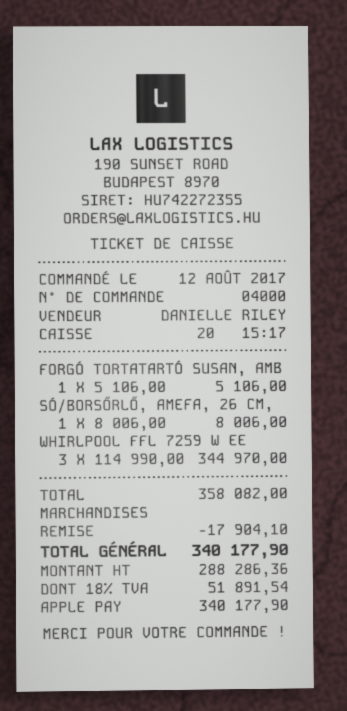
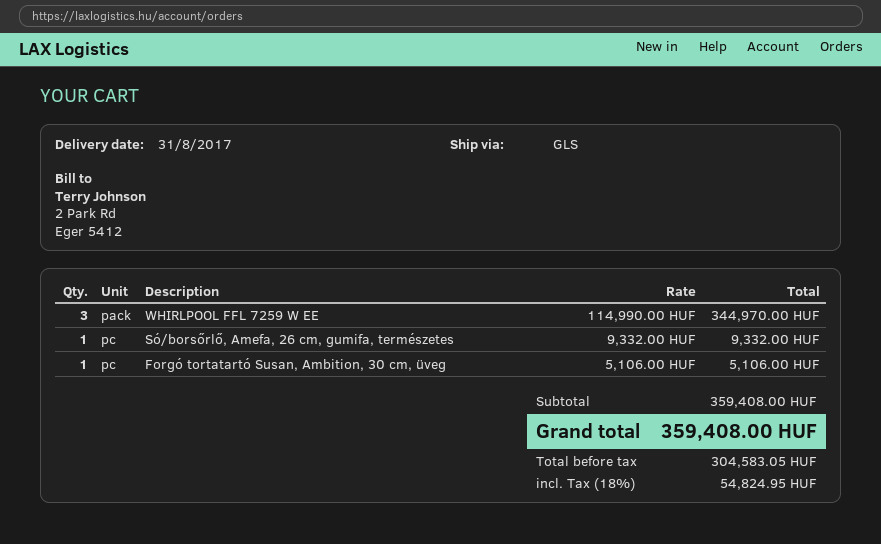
SÓ/BORSŐRLŐ, AMEFA, 26 CM,: 1 x 8006.00 = 8006.00 -> 1 x 9332.00 = 9332.00
subtotal: 358082.00 -> 359408.00
discount: 17904.10 -> none
net: 288286.36 -> 304583.05
tax: 18% = 51891.54 -> 18% = 54824.95
total: 340177.90 -> 359408.00

